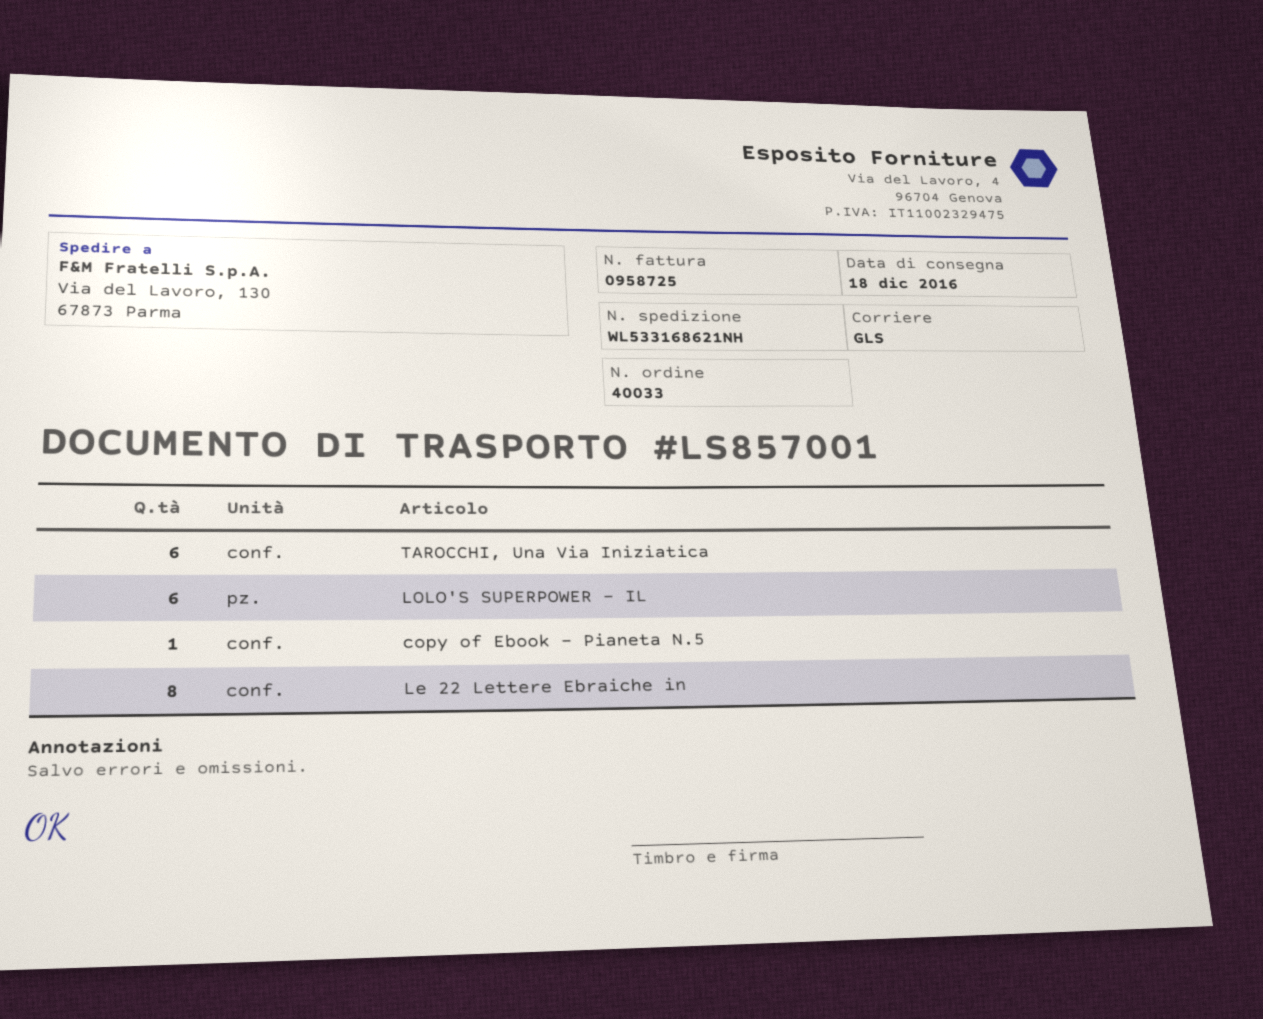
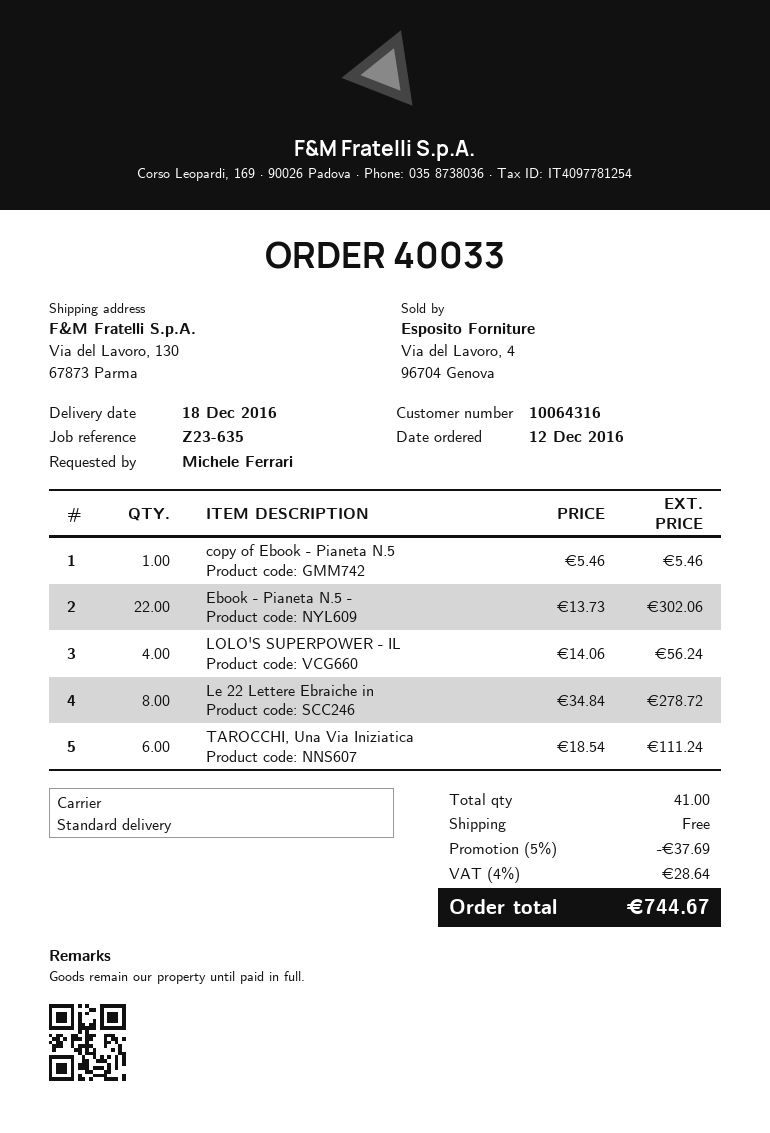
shipping method: GLS -> standard
LOLO'S SUPERPOWER - IL: 6 -> 4
Ebook - Pianeta N.5 -: none -> 22

